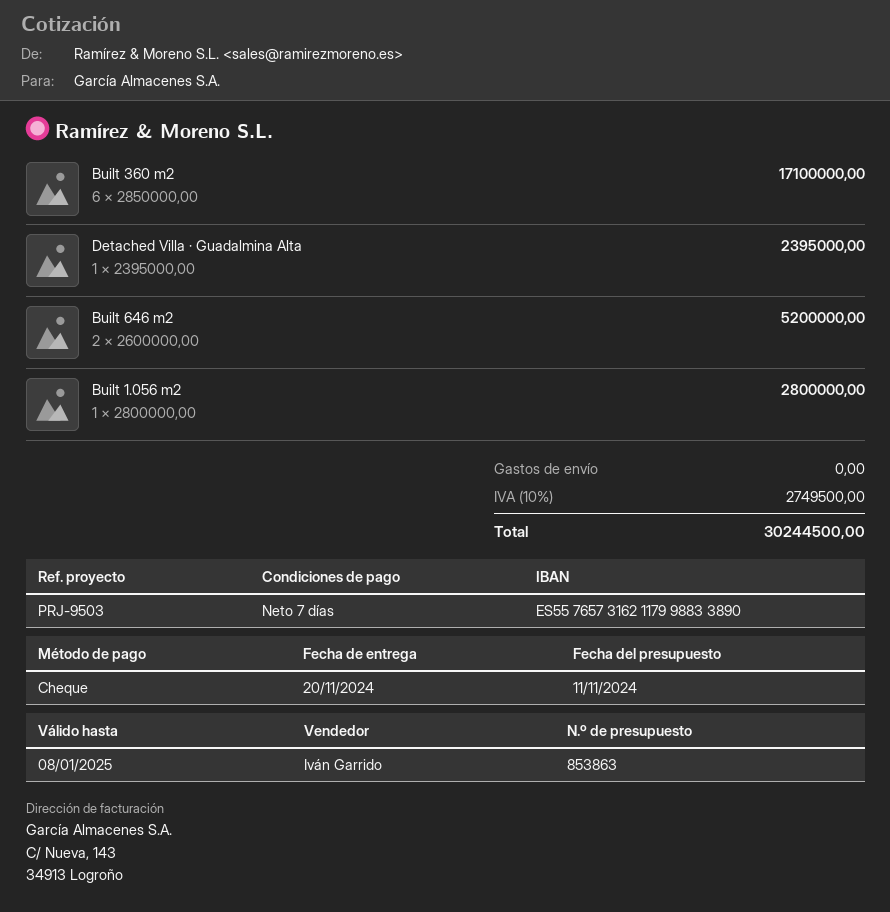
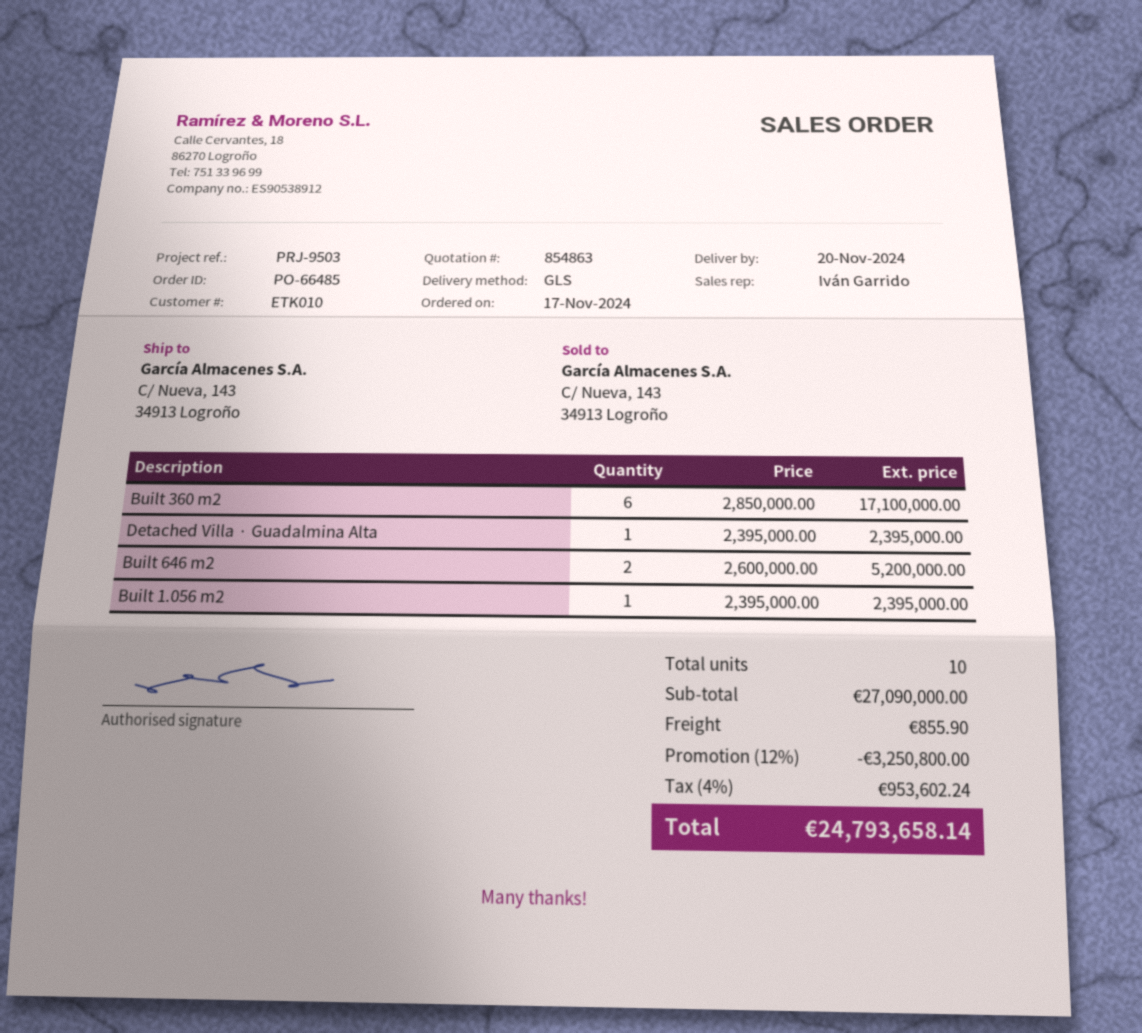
quote number: 853863 -> 854863
Built 1.056 m2: 1 x 2800000.00 = 2800000.00 -> 1 x 2395000.00 = 2395000.00
discount: none -> 12% = 3250800.00
shipping: 0.00 -> 855.90
tax: 10% = 2749500.00 -> 4% = 953602.24
total: 30244500.00 -> 24793658.14

